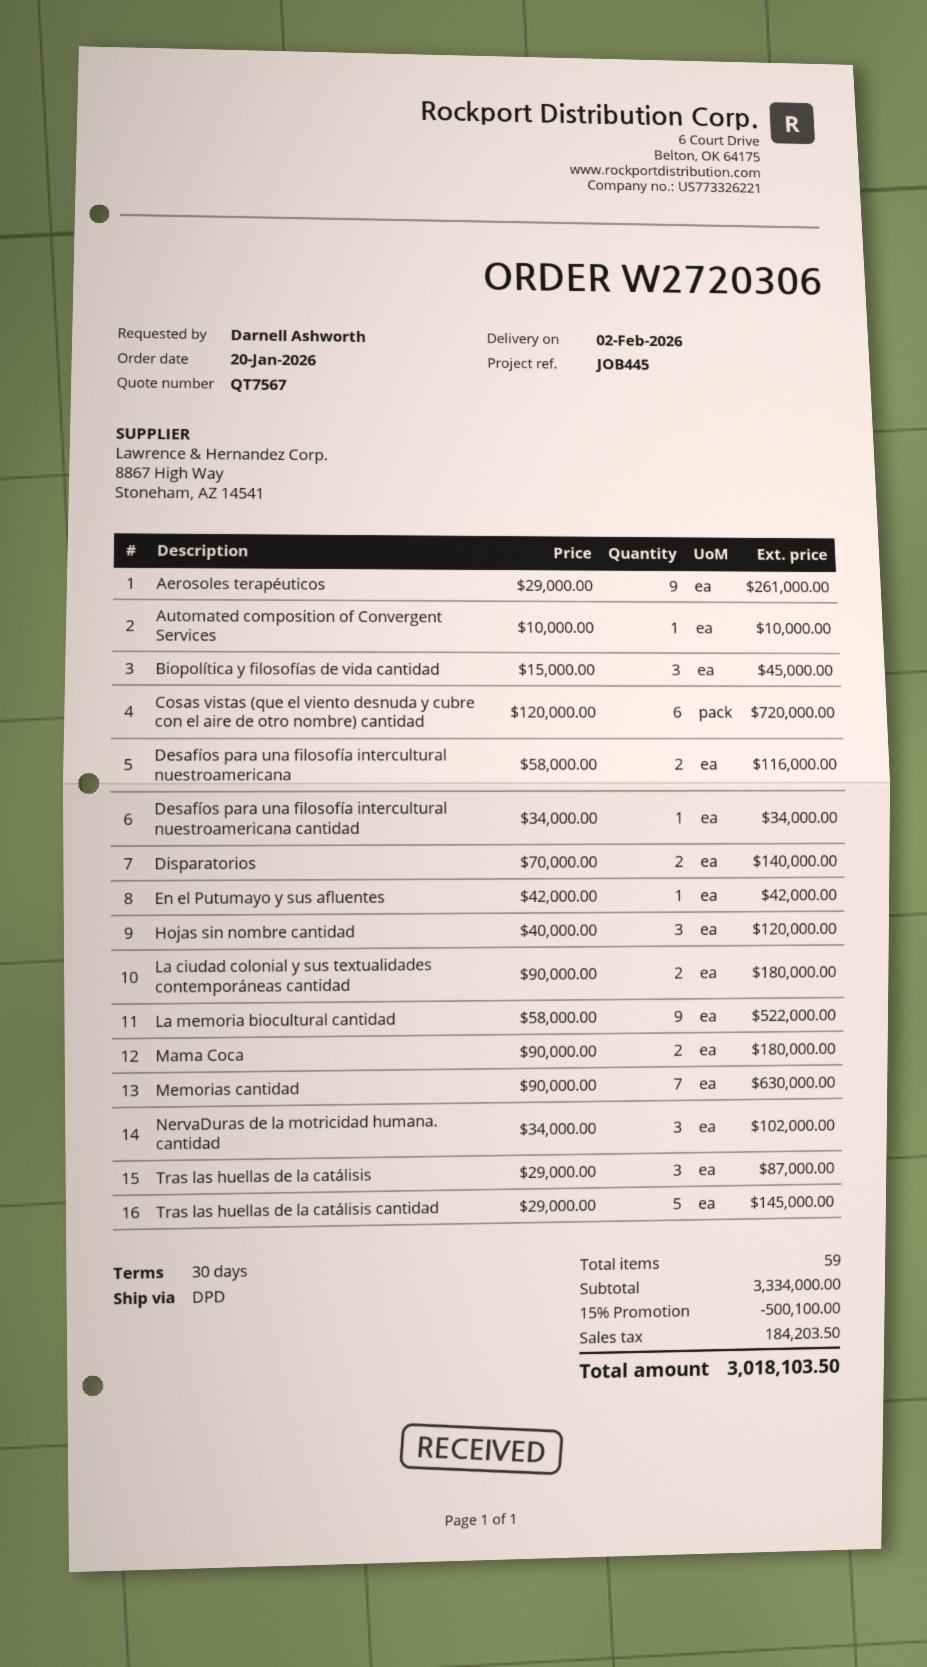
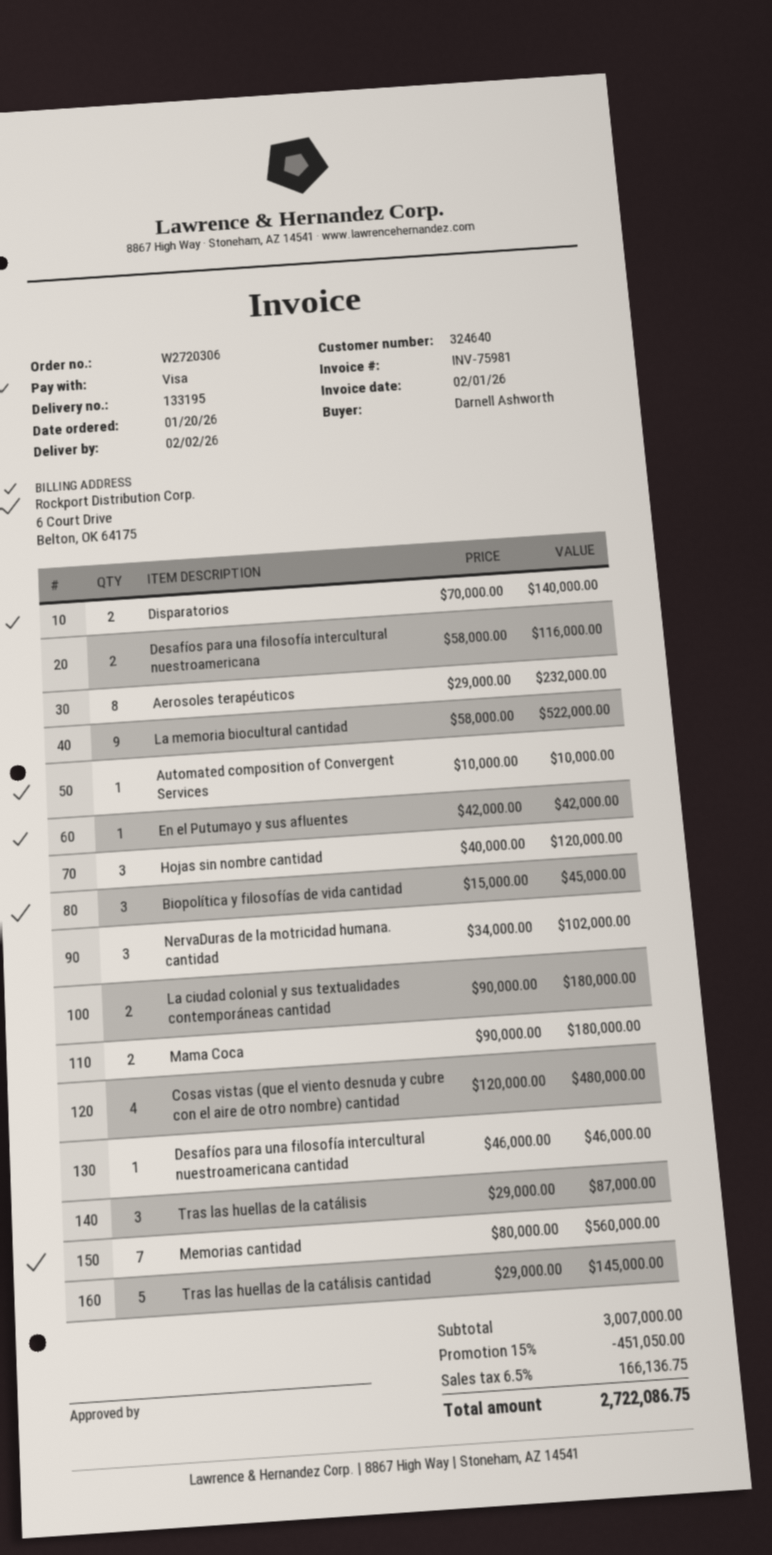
Aerosoles terapéuticos: 9 x 29000.00 = 261000.00 -> 8 x 29000.00 = 232000.00
Cosas vistas (que el viento desnuda y cubre con el aire de otro nombre) cantidad: 6 x 120000.00 = 720000.00 -> 4 x 120000.00 = 480000.00
Desafíos para una filosofía intercultural nuestroamericana cantidad: 1 x 34000.00 = 34000.00 -> 1 x 46000.00 = 46000.00
Memorias cantidad: 7 x 90000.00 = 630000.00 -> 7 x 80000.00 = 560000.00
subtotal: 3334000.00 -> 3007000.00
discount: 15% = 500100.00 -> 15% = 451050.00
tax: 184203.50 -> 166136.75
total: 3018103.50 -> 2722086.75

